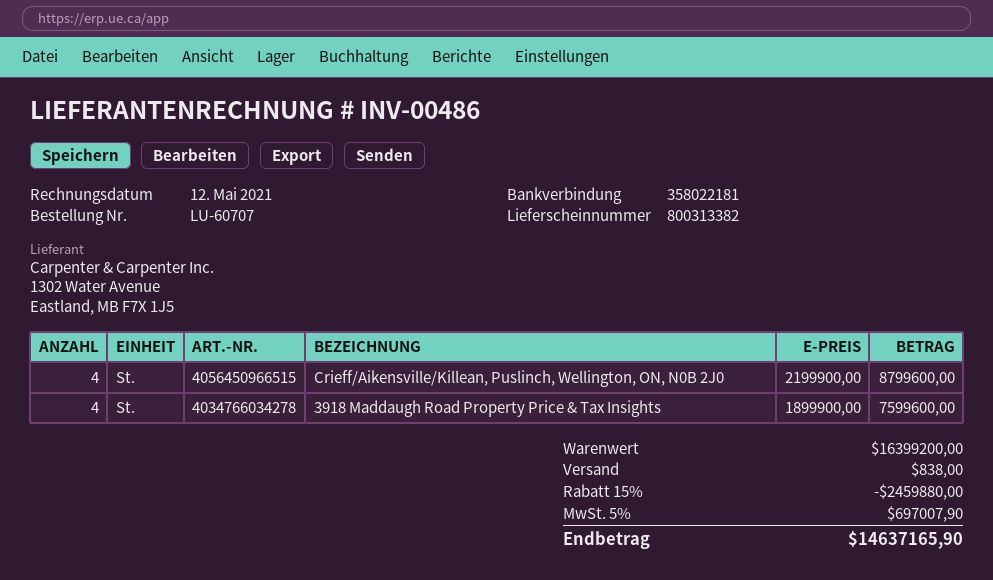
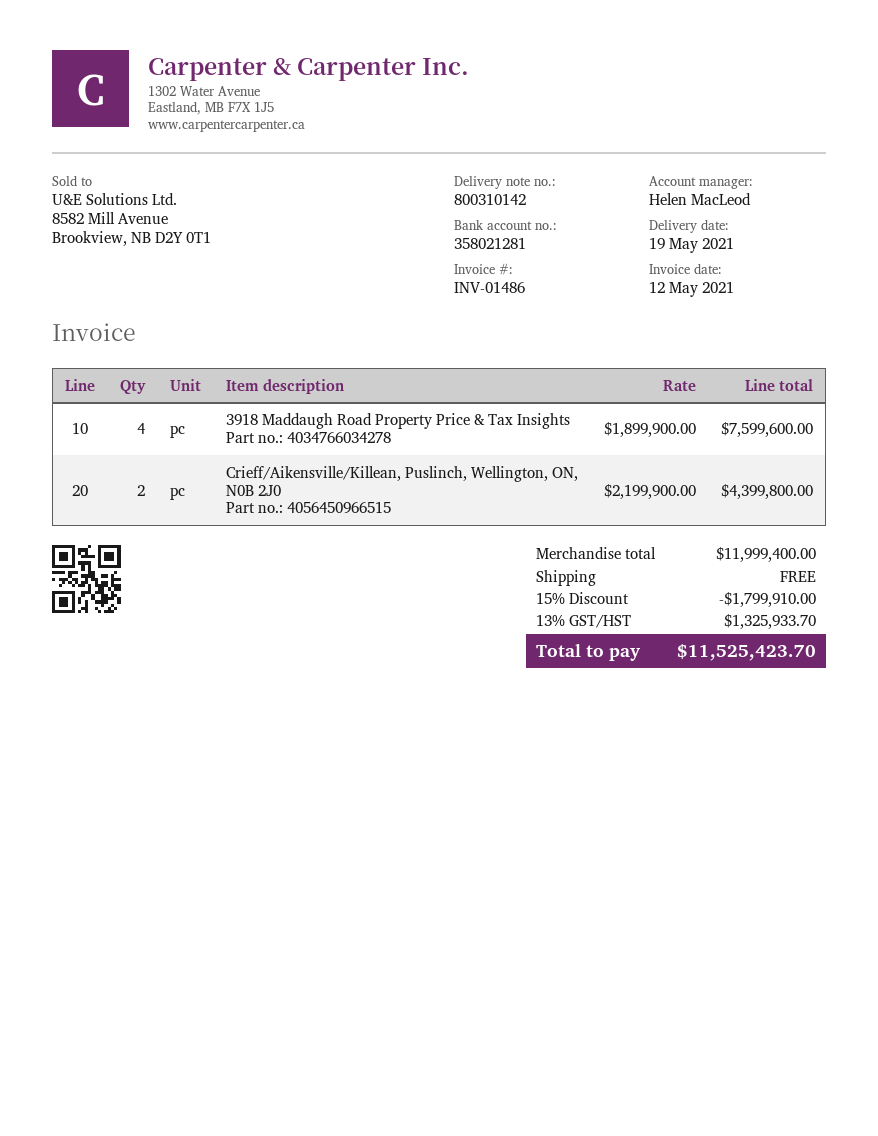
delivery note number: 800313382 -> 800310142
invoice number: INV-00486 -> INV-01486
bank account: 358022181 -> 358021281
Crieff/Aikensville/Killean, Puslinch, Wellington, ON, N0B 2J0: 4 x 2199900.00 = 8799600.00 -> 2 x 2199900.00 = 4399800.00
subtotal: 16399200.00 -> 11999400.00
discount: 15% = 2459880.00 -> 15% = 1799910.00
shipping: 838.00 -> 0.00
tax: 5% = 697007.90 -> 13% = 1325933.70
total: 14637165.90 -> 11525423.70

